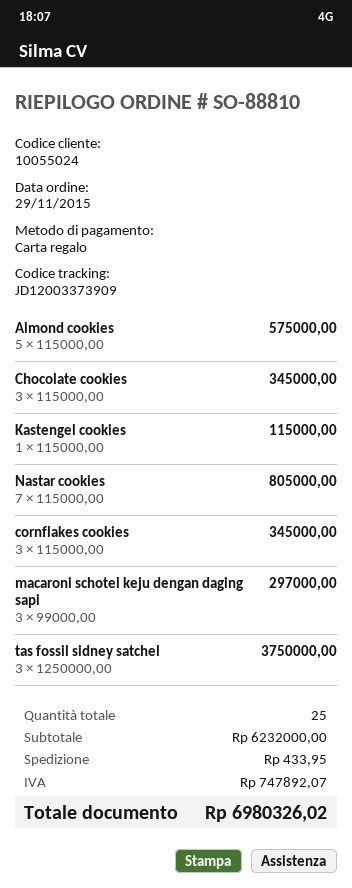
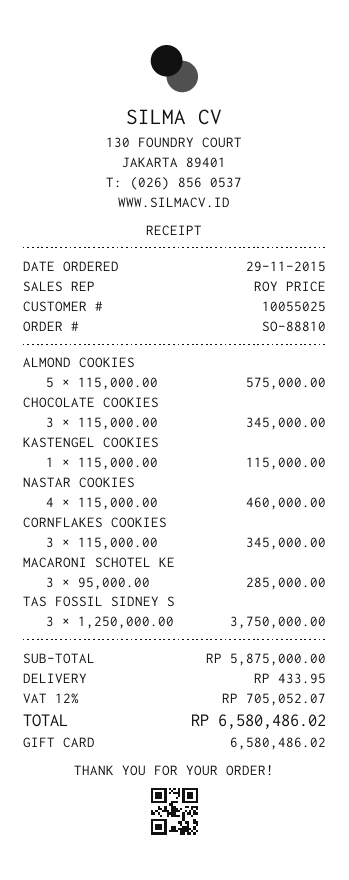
customer number: 10055024 -> 10055025
Nastar cookies: 7 x 115000.00 = 805000.00 -> 4 x 115000.00 = 460000.00
macaroni schotel keju dengan daging sapi: 3 x 99000.00 = 297000.00 -> 3 x 95000.00 = 285000.00
subtotal: 6232000.00 -> 5875000.00
tax: 747892.07 -> 705052.07
total: 6980326.02 -> 6580486.02

